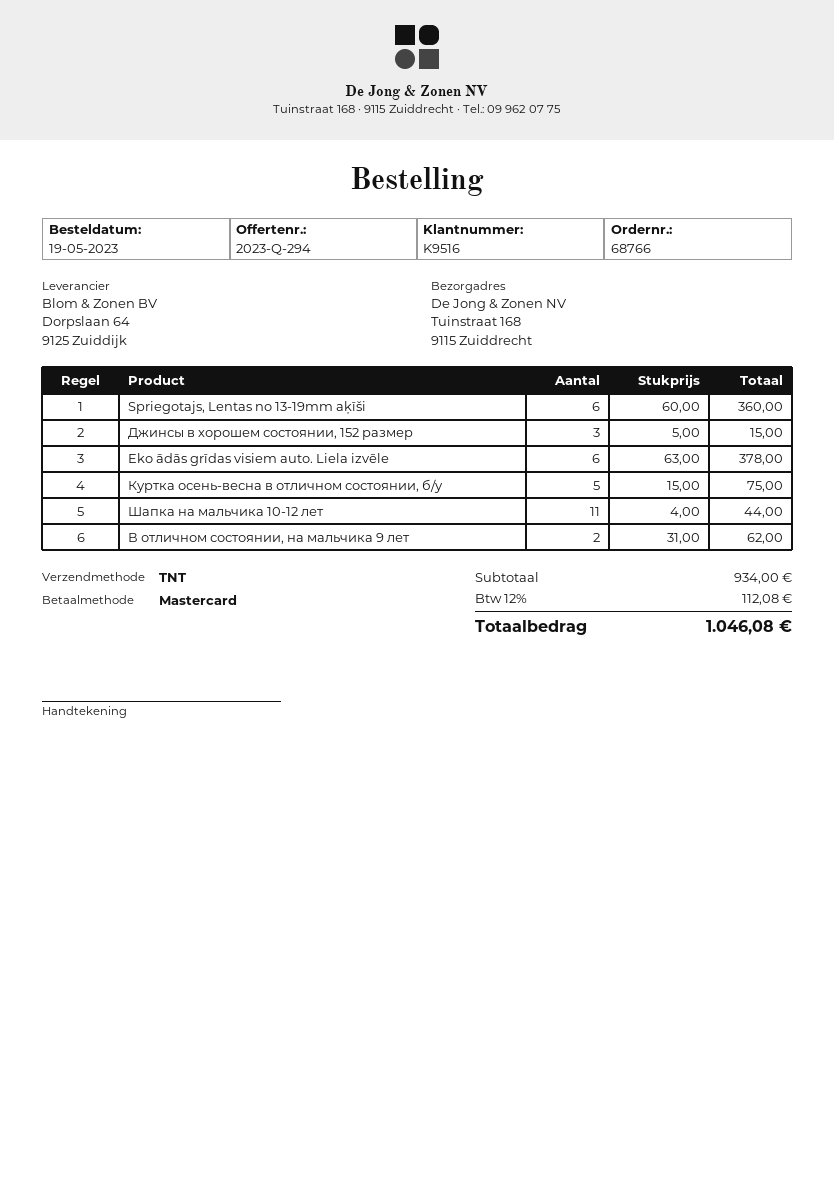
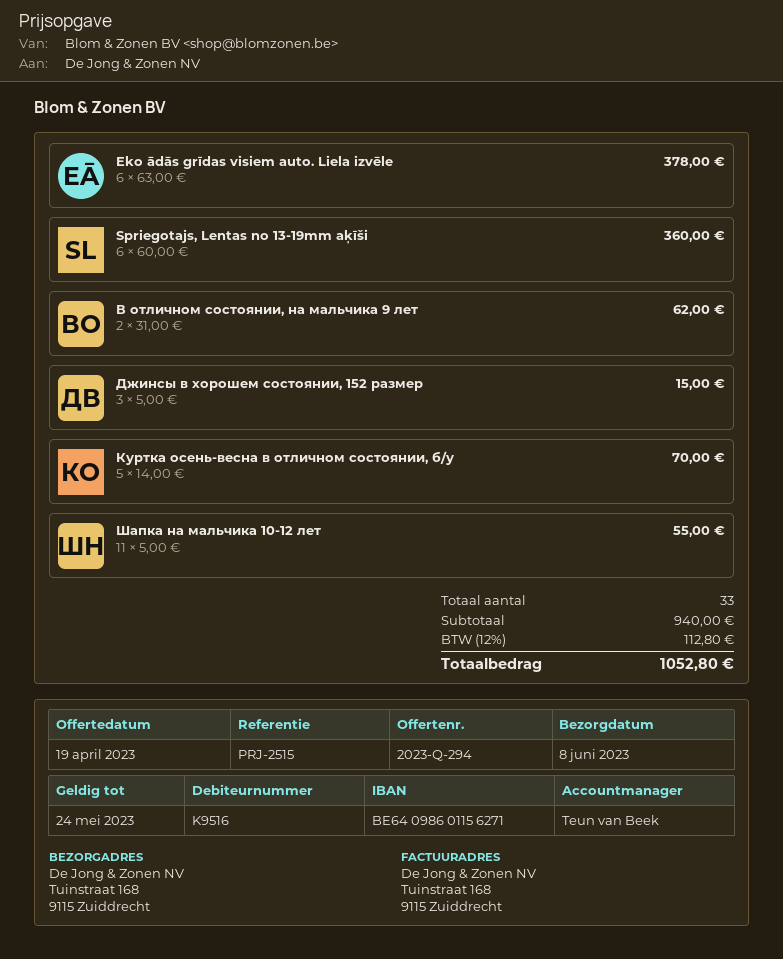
Куртка осень-весна в отличном состоянии, б/у: 5 x 15.00 = 75.00 -> 5 x 14.00 = 70.00
Шапка на мальчика 10-12 лет: 11 x 4.00 = 44.00 -> 11 x 5.00 = 55.00
subtotal: 934.00 -> 940.00
tax: 12% = 112.08 -> 12% = 112.80
total: 1046.08 -> 1052.80

